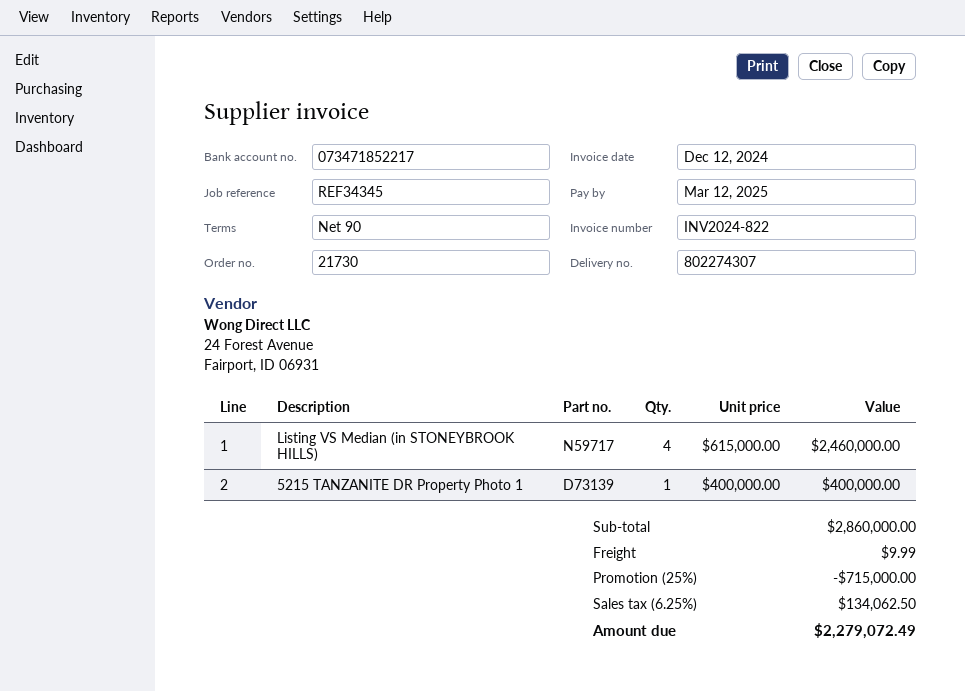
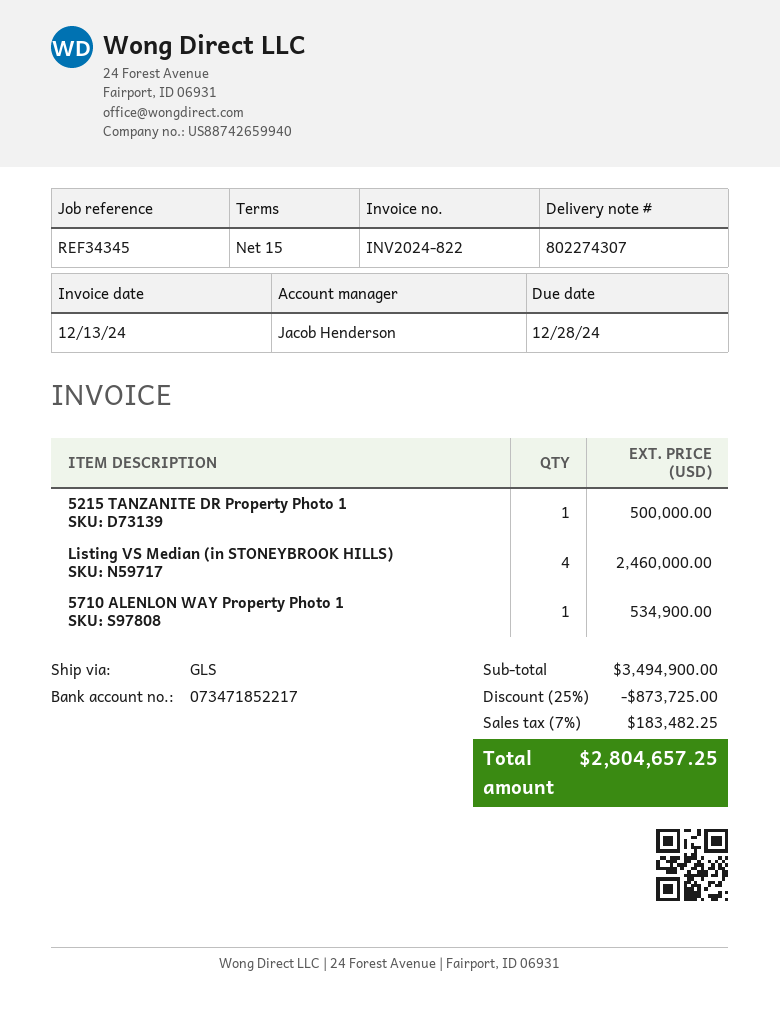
invoice date: 2024-12-12 -> 2024-12-13
payment terms: 90 days -> 15 days
due date: 2025-03-12 -> 2024-12-28
5215 TANZANITE DR Property Photo 1: 1 for 400000.00 -> 1 for 500000.00
5710 ALENLON WAY Property Photo 1: none -> 1 for 534900.00
subtotal: 2860000.00 -> 3494900.00
discount: 25% = 715000.00 -> 25% = 873725.00
shipping: 9.99 -> none
tax: 6.25% = 134062.50 -> 7% = 183482.25
total: 2279072.49 -> 2804657.25

